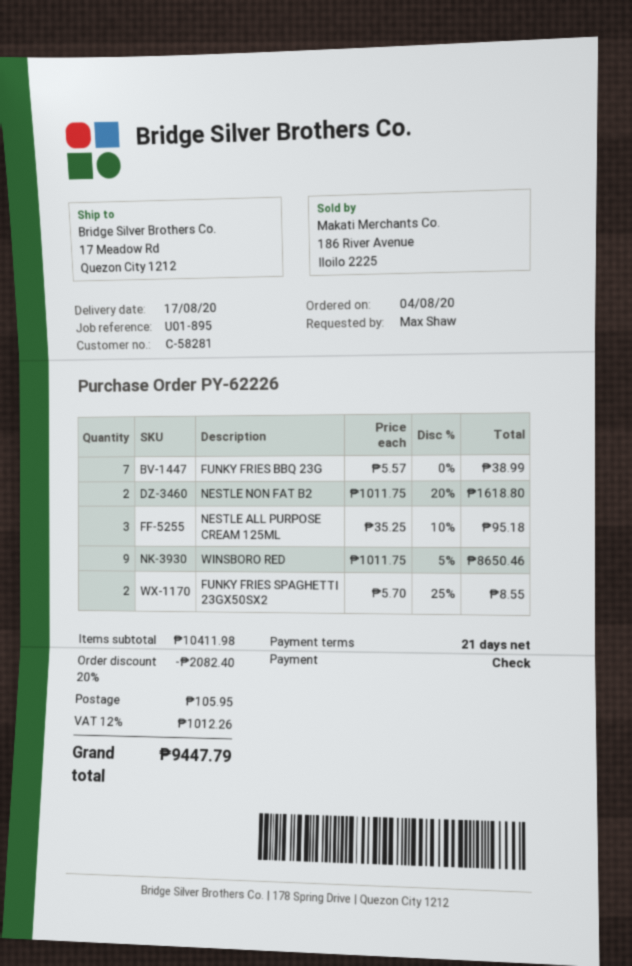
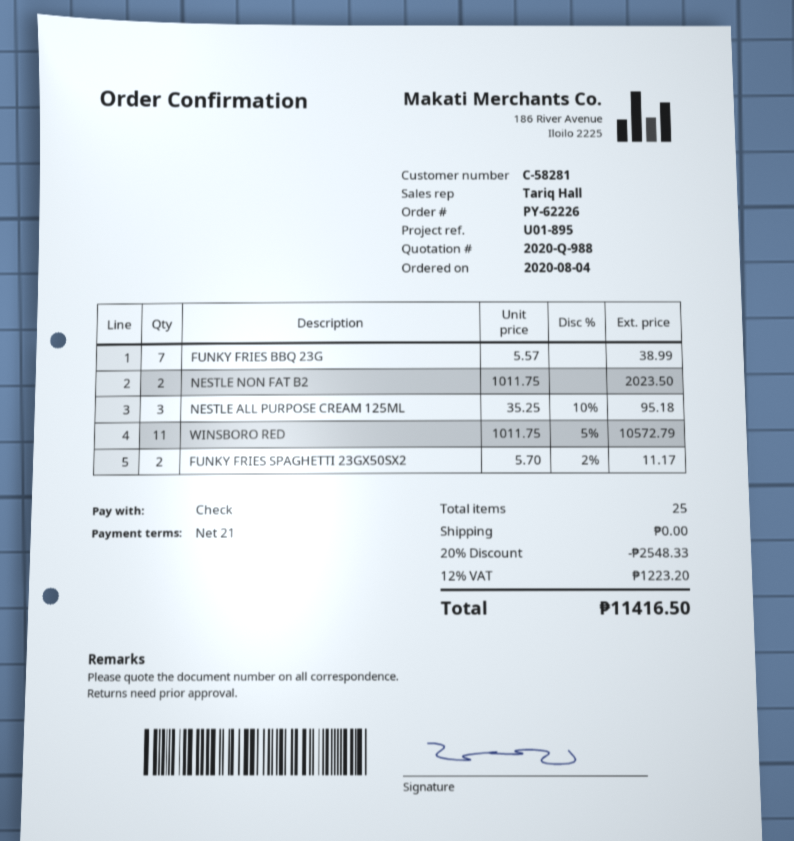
NESTLE NON FAT B2: 2 x 1011.75 - 20% = 1618.80 -> 2 x 1011.75 = 2023.50
WINSBORO RED: 9 x 1011.75 - 5% = 8650.46 -> 11 x 1011.75 - 5% = 10572.79
FUNKY FRIES SPAGHETTI 23GX50SX2: 2 x 5.70 - 25% = 8.55 -> 2 x 5.70 - 2% = 11.17
discount: 20% = 2082.40 -> 20% = 2548.33
shipping: 105.95 -> 0.00
tax: 12% = 1012.26 -> 12% = 1223.20
total: 9447.79 -> 11416.50

